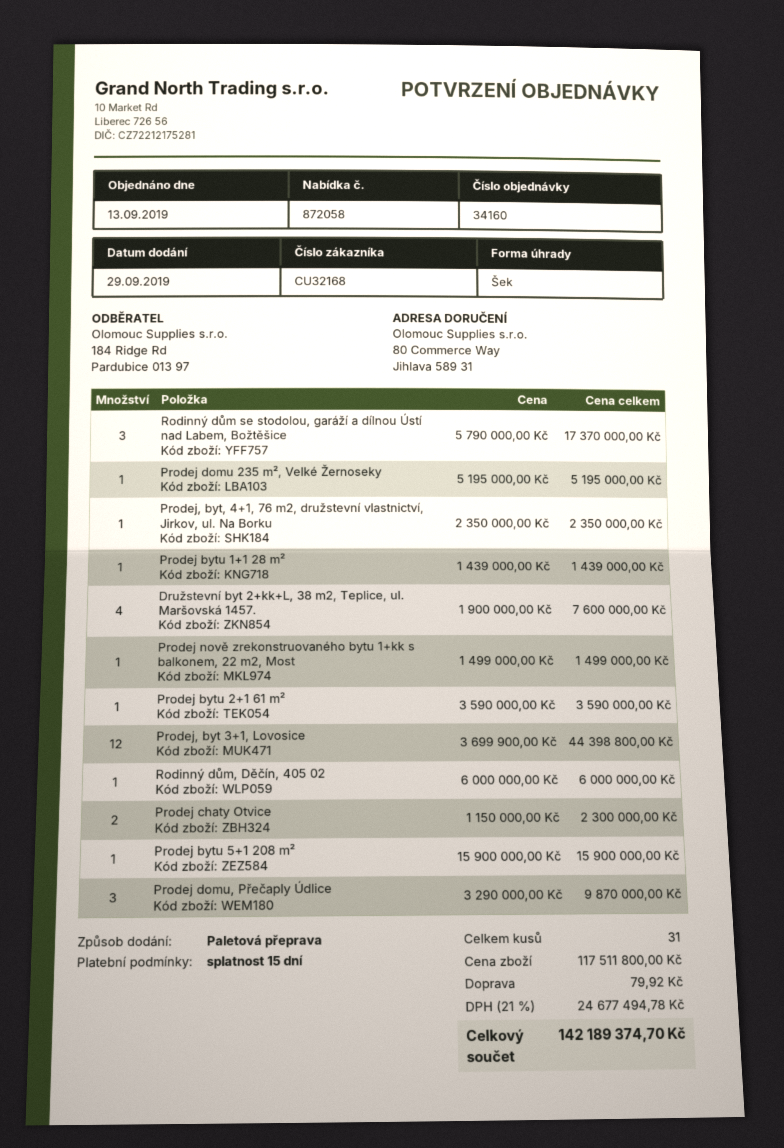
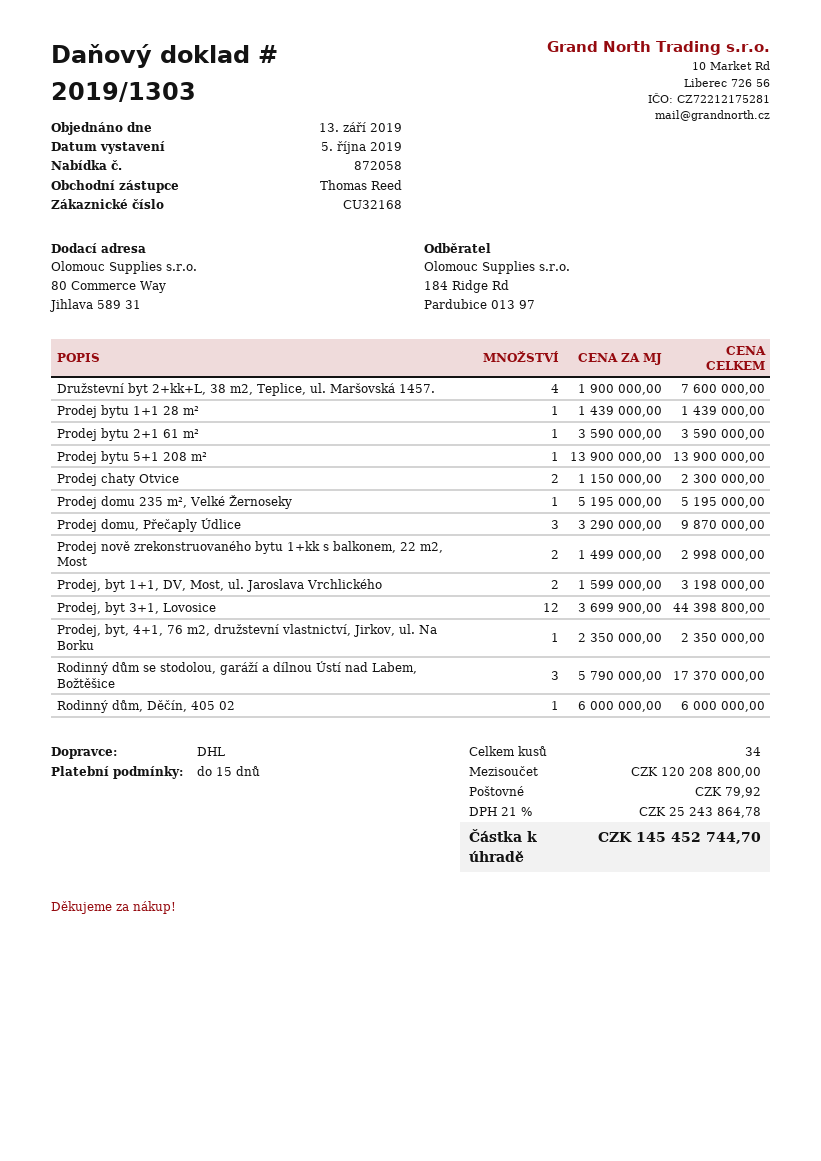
shipping method: pallet freight -> DHL
Prodej nově zrekonstruovaného bytu 1+kk s balkonem, 22 m2, Most: 1 x 1499000.00 = 1499000.00 -> 2 x 1499000.00 = 2998000.00
Prodej bytu 5+1 208 m²: 1 x 15900000.00 = 15900000.00 -> 1 x 13900000.00 = 13900000.00
Prodej, byt 1+1, DV, Most, ul. Jaroslava Vrchlického: none -> 2 x 1599000.00 = 3198000.00
total quantity: 31 -> 34
subtotal: 117511800.00 -> 120208800.00
tax: 21% = 24677494.78 -> 21% = 25243864.78
total: 142189374.70 -> 145452744.70

